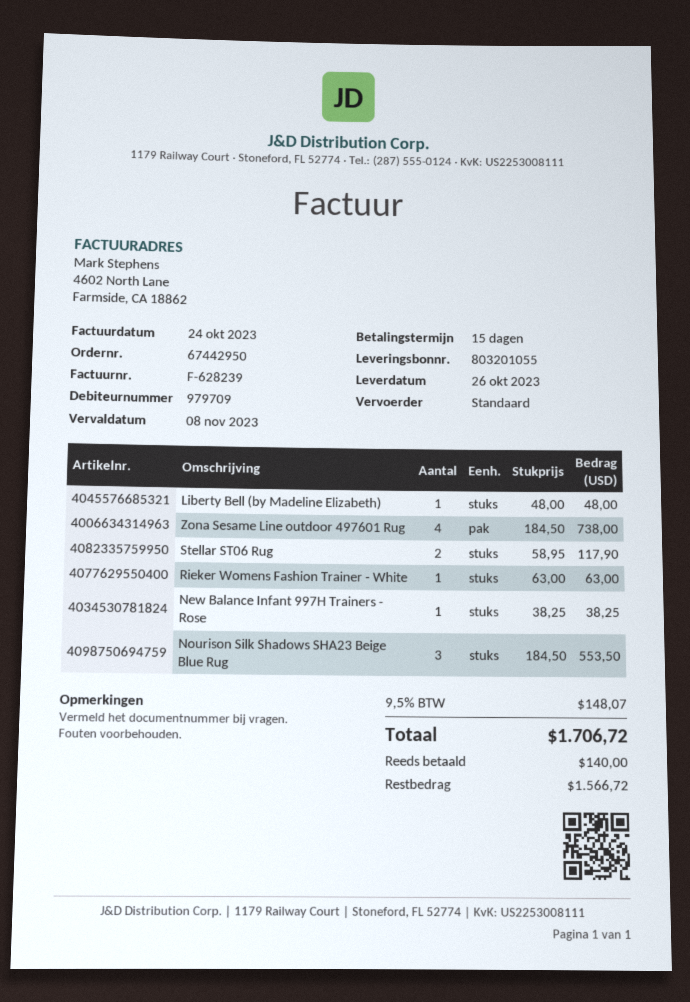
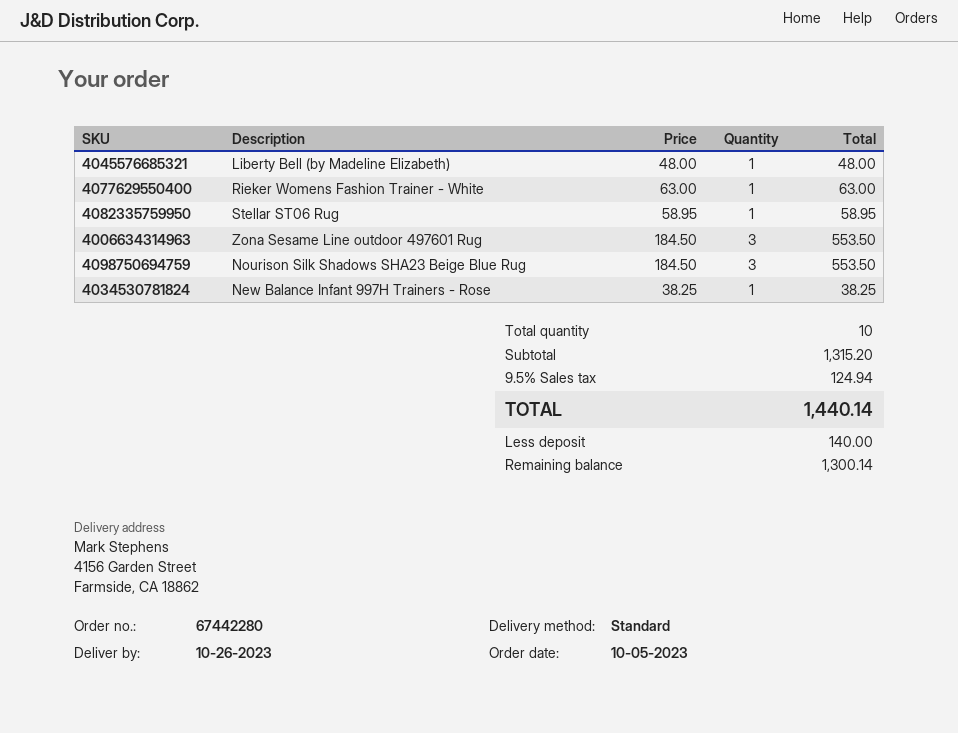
order number: 67442950 -> 67442280
Zona Sesame Line outdoor 497601 Rug: 4 x 184.50 = 738.00 -> 3 x 184.50 = 553.50
Stellar ST06 Rug: 2 x 58.95 = 117.90 -> 1 x 58.95 = 58.95
tax: 9.5% = 148.07 -> 9.5% = 124.94
total: 1706.72 -> 1440.14
balance: 1566.72 -> 1300.14

